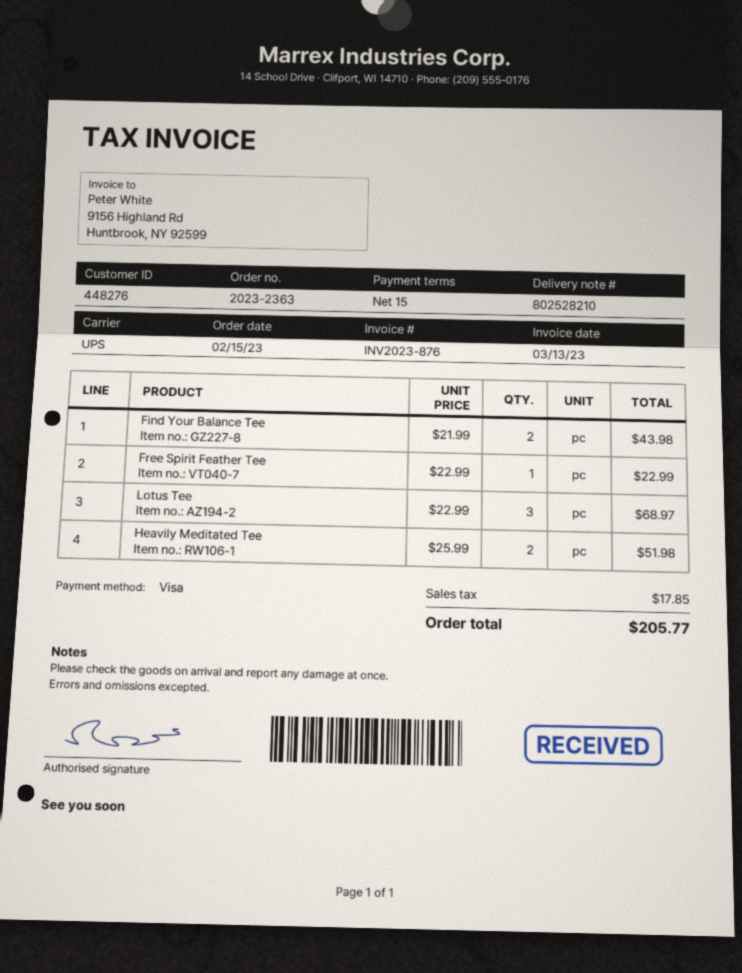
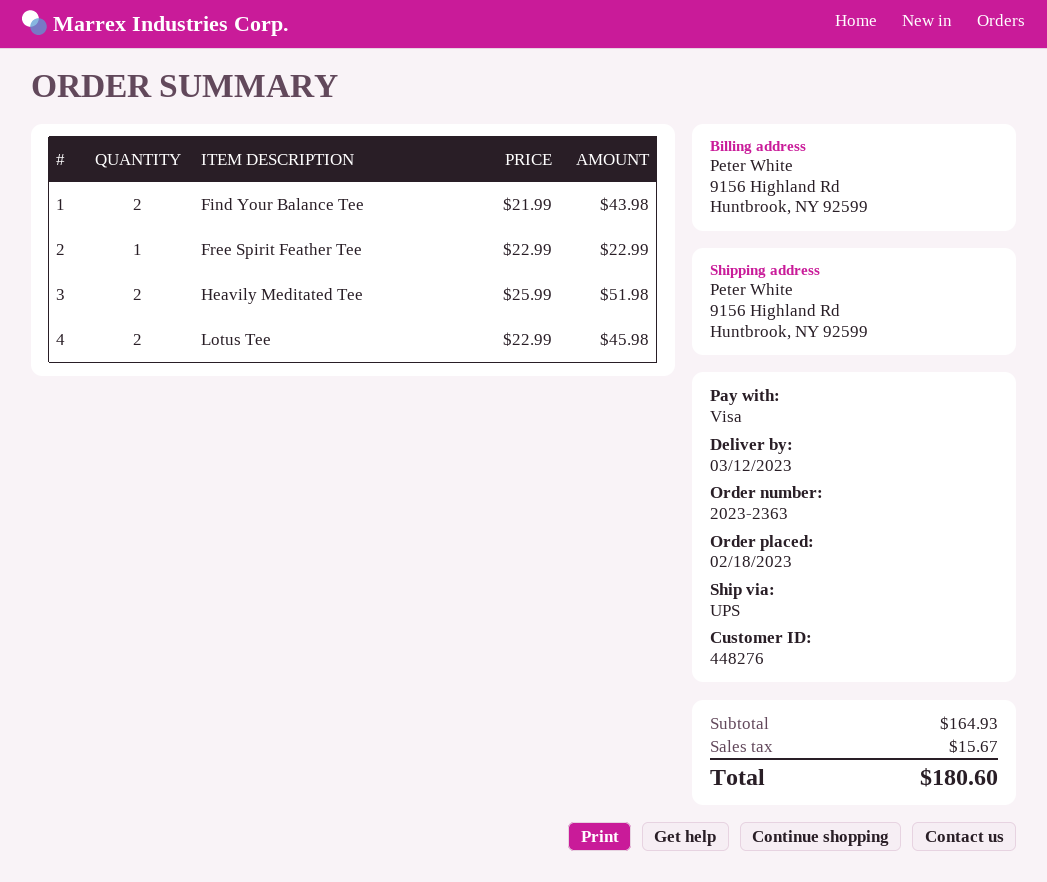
order date: 2023-02-15 -> 2023-02-18
Lotus Tee: 3 x 22.99 = 68.97 -> 2 x 22.99 = 45.98
tax: 17.85 -> 15.67
total: 205.77 -> 180.60

